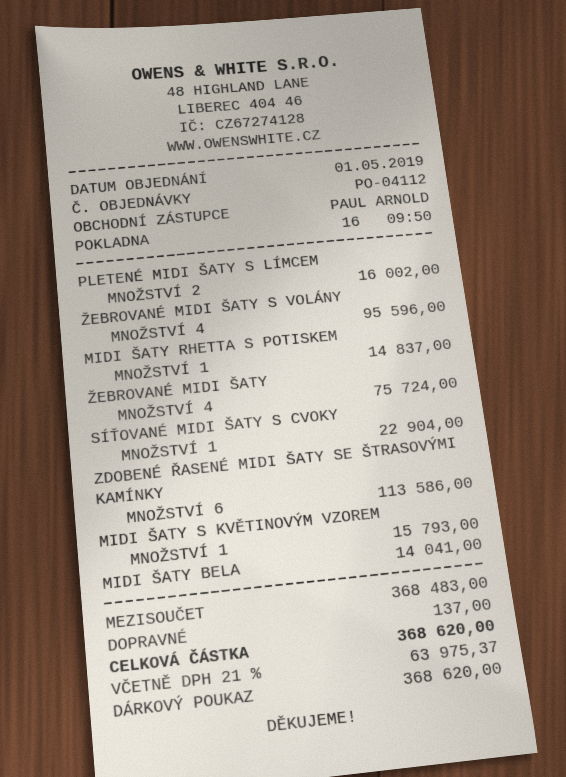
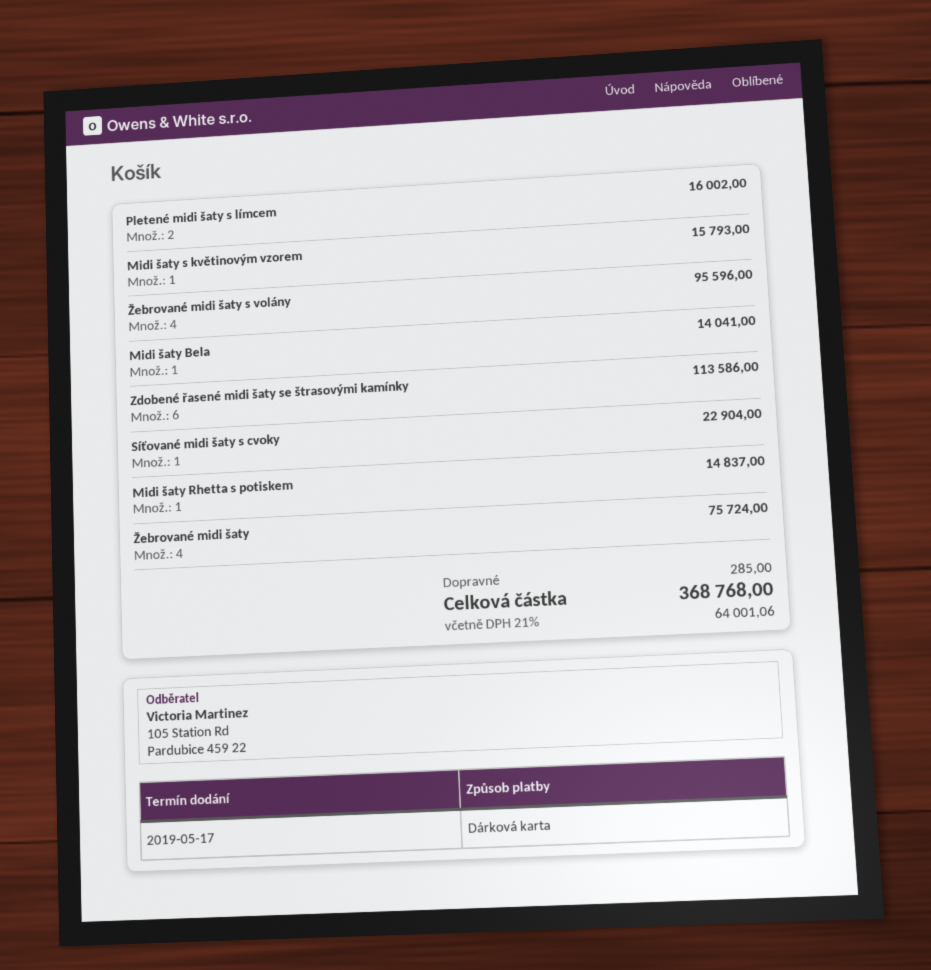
shipping: 137.00 -> 285.00
tax: 21% = 63975.37 -> 21% = 64001.06
total: 368620.00 -> 368768.00

